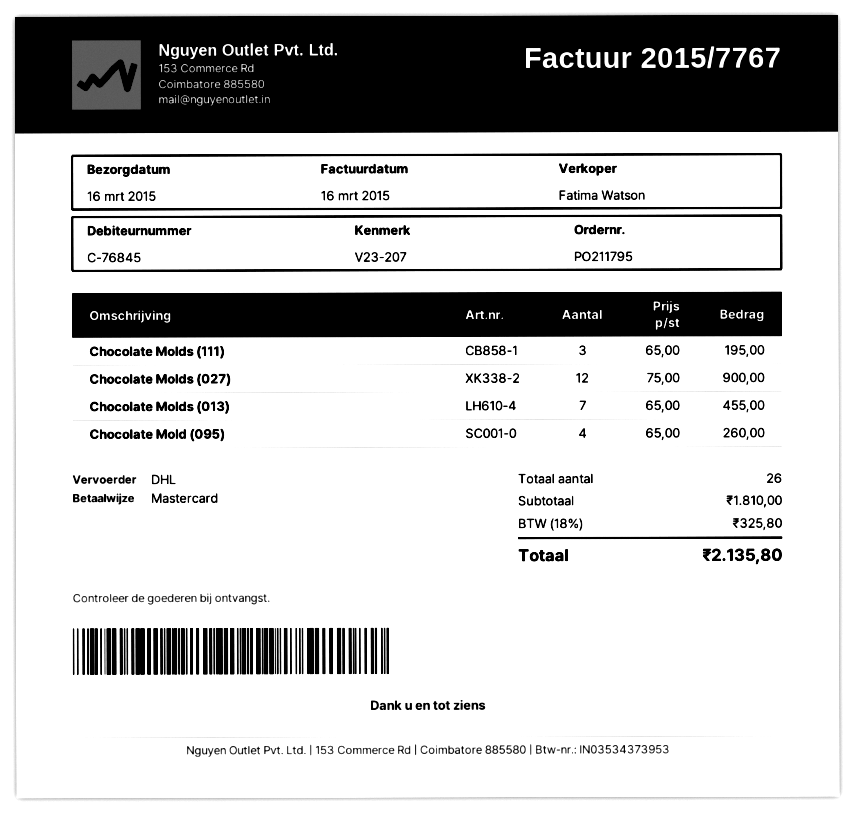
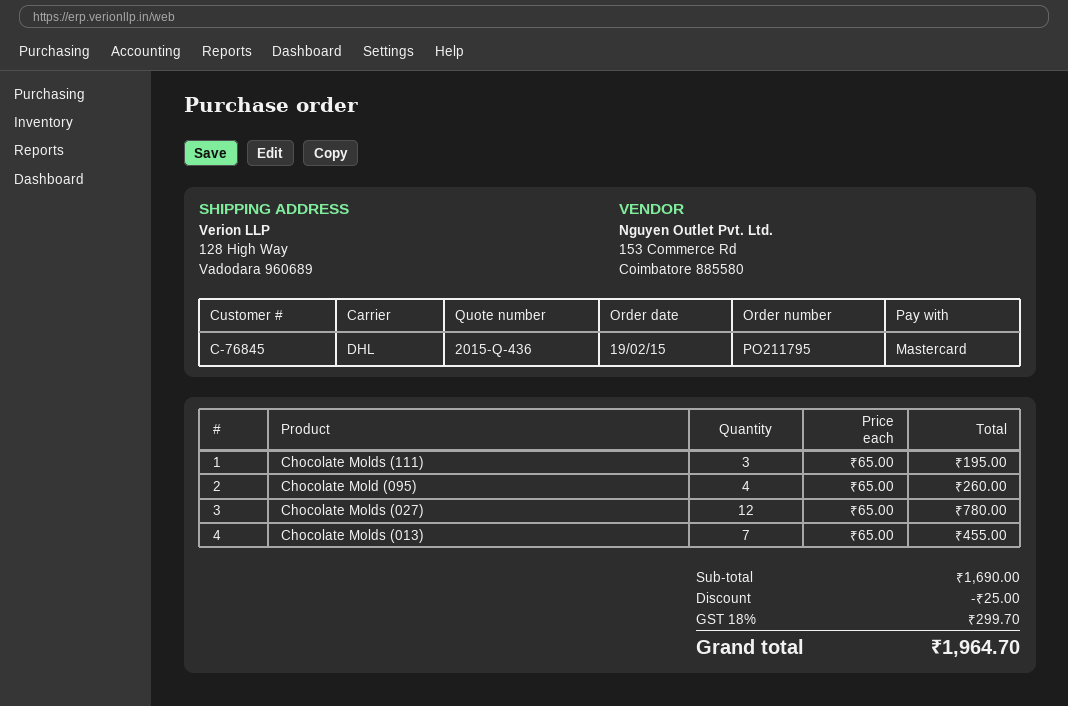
Chocolate Molds (027): 12 x 75.00 = 900.00 -> 12 x 65.00 = 780.00
subtotal: 1810.00 -> 1690.00
discount: none -> 25.00
tax: 18% = 325.80 -> 18% = 299.70
total: 2135.80 -> 1964.70

